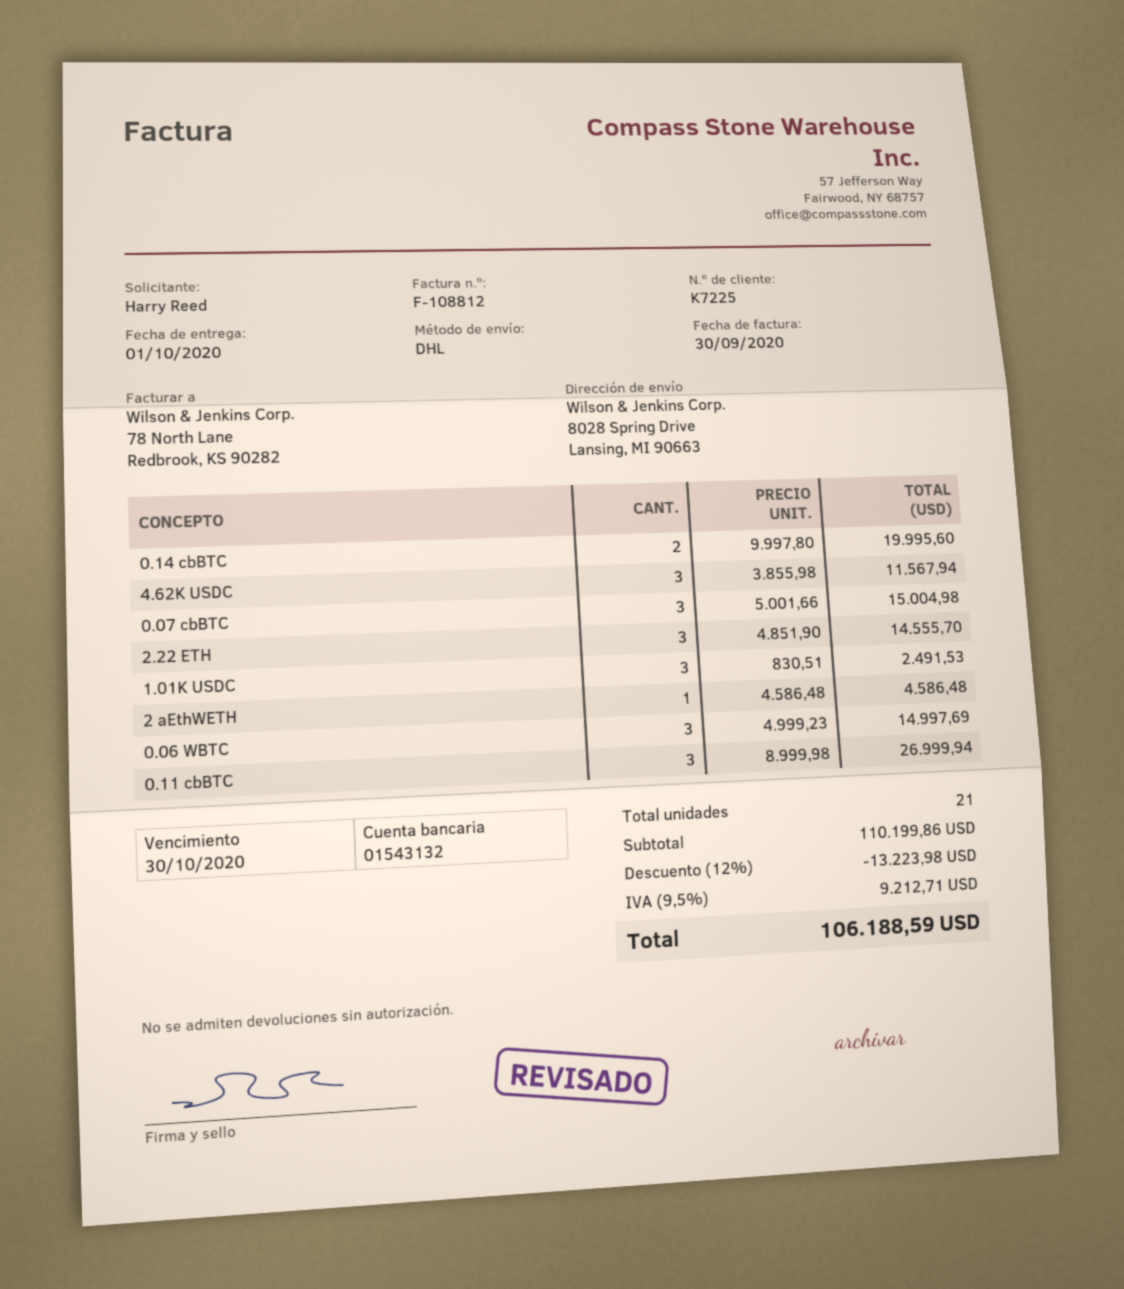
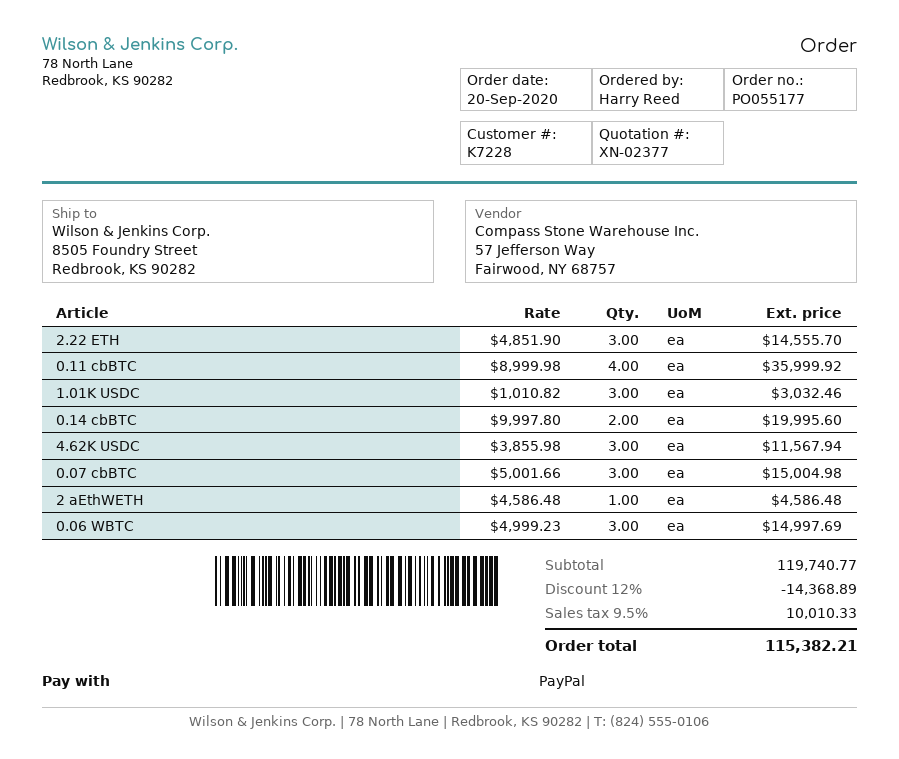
customer number: K7225 -> K7228
ship to: 8028 Spring Drive, Lansing, MI 90663 -> 8505 Foundry Street, Redbrook, KS 90282
1.01K USDC: 3 x 830.51 = 2491.53 -> 3 x 1010.82 = 3032.46
0.11 cbBTC: 3 x 8999.98 = 26999.94 -> 4 x 8999.98 = 35999.92
subtotal: 110199.86 -> 119740.77
discount: 12% = 13223.98 -> 12% = 14368.89
tax: 9.5% = 9212.71 -> 9.5% = 10010.33
total: 106188.59 -> 115382.21

